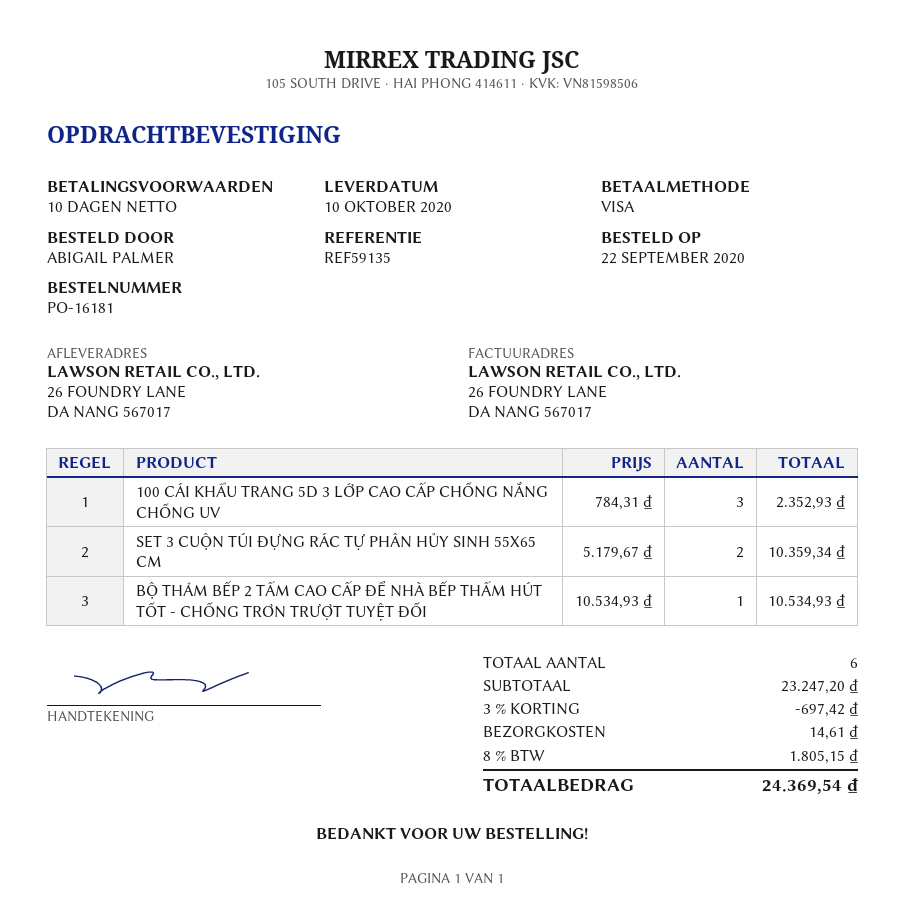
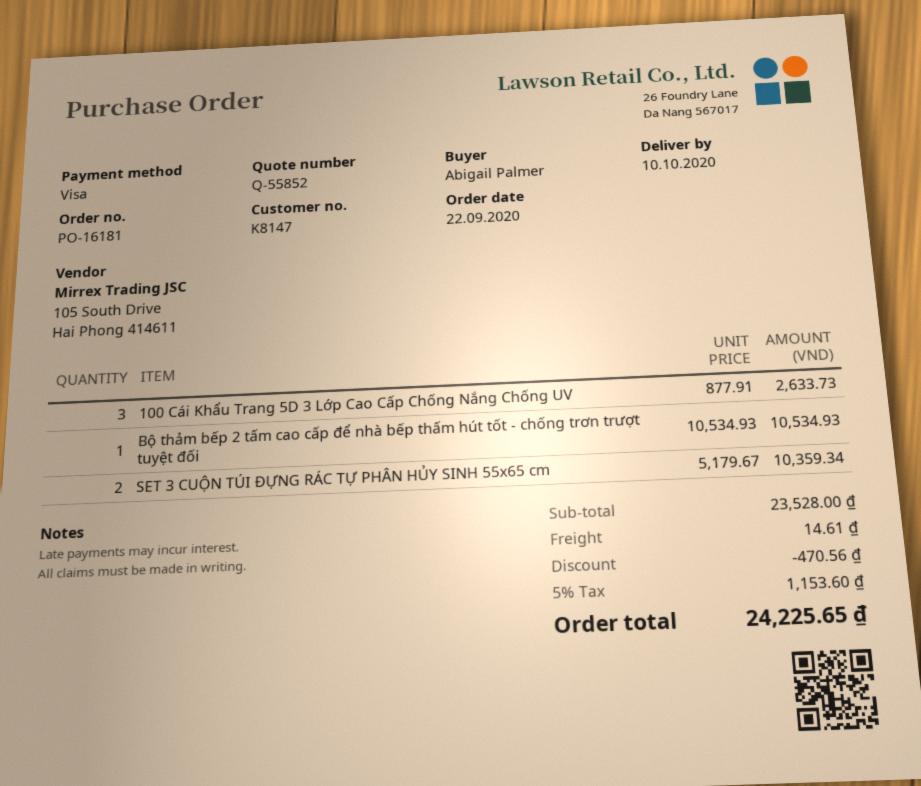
100 CÁI KHẨU TRANG 5D 3 LỚP CAO CẤP CHỐNG NẮNG CHỐNG UV: 3 x 784.31 = 2352.93 -> 3 x 877.91 = 2633.73
subtotal: 23247.20 -> 23528.00
discount: 697.42 -> 470.56
tax: 8% = 1805.15 -> 5% = 1153.60
total: 24369.54 -> 24225.65

